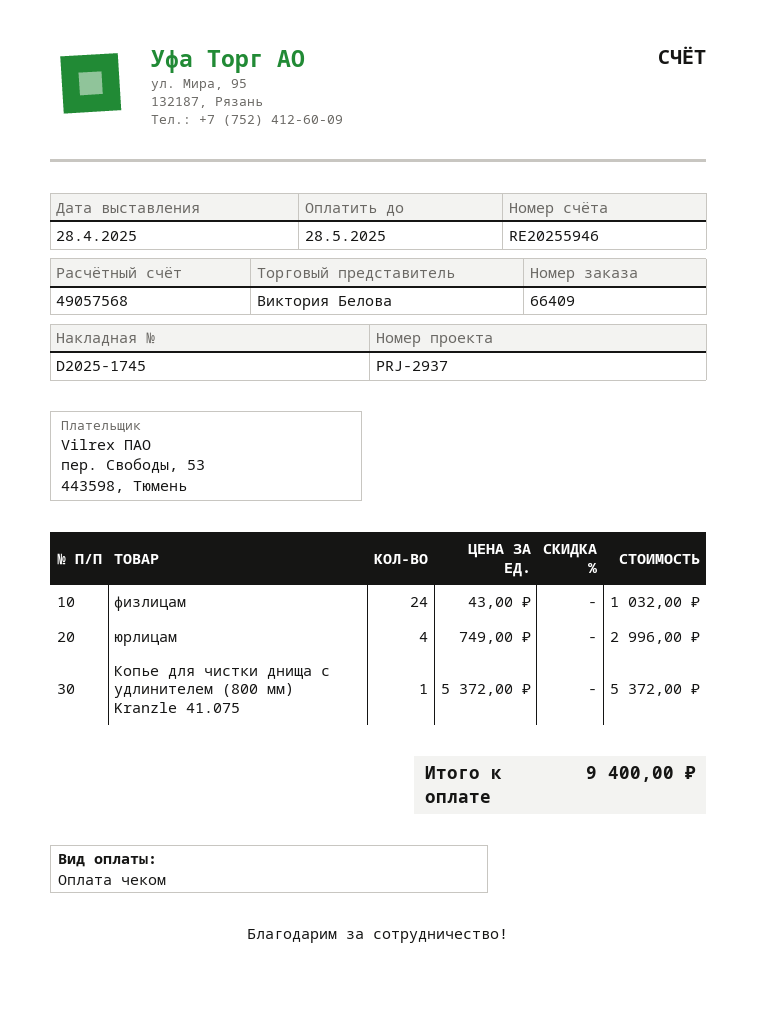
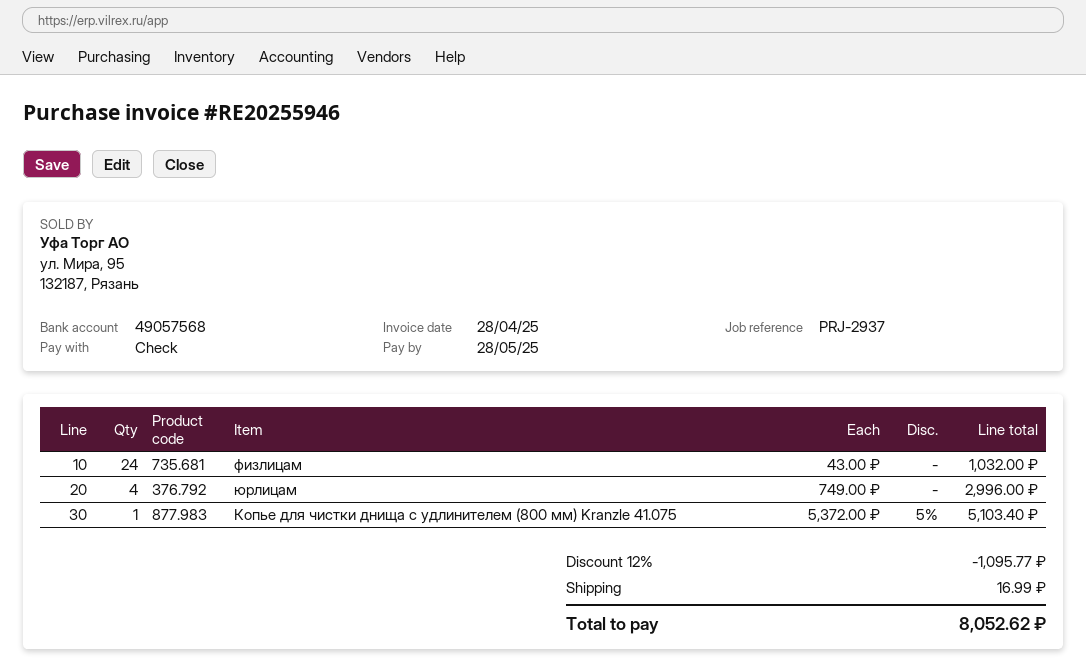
Копье для чистки днища c удлинителем (800 мм) Kranzle 41.075: 1 x 5372.00 = 5372.00 -> 1 x 5372.00 - 5% = 5103.40
discount: none -> 12% = 1095.77
shipping: none -> 16.99
total: 9400.00 -> 8052.62

